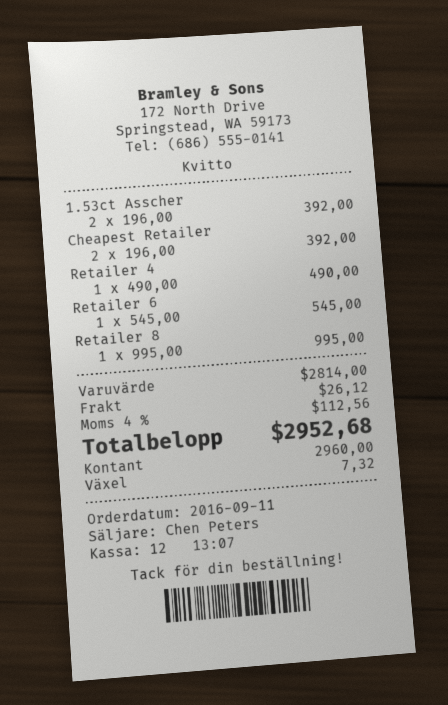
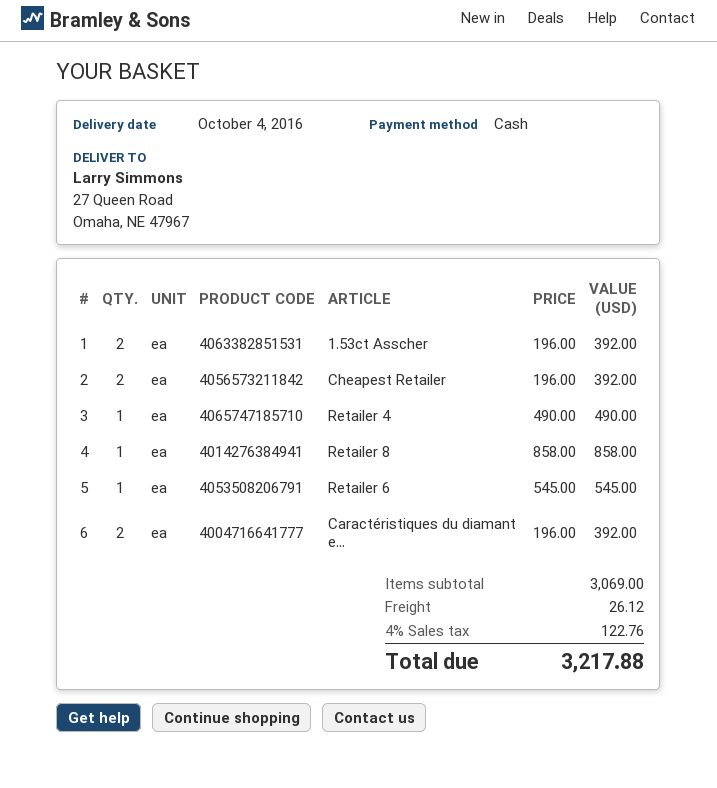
Retailer 8: 1 x 995.00 = 995.00 -> 1 x 858.00 = 858.00
Caractéristiques du diamant e...: none -> 2 x 196.00 = 392.00
subtotal: 2814.00 -> 3069.00
tax: 4% = 112.56 -> 4% = 122.76
total: 2952.68 -> 3217.88

